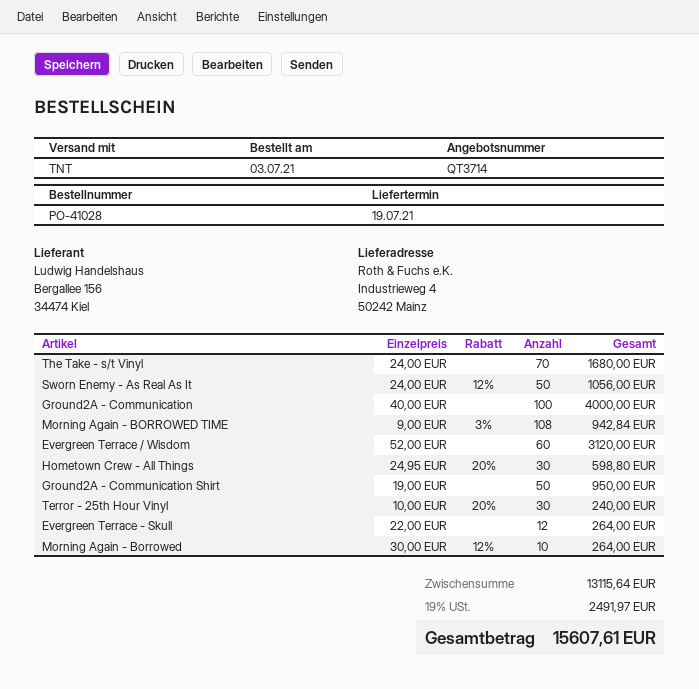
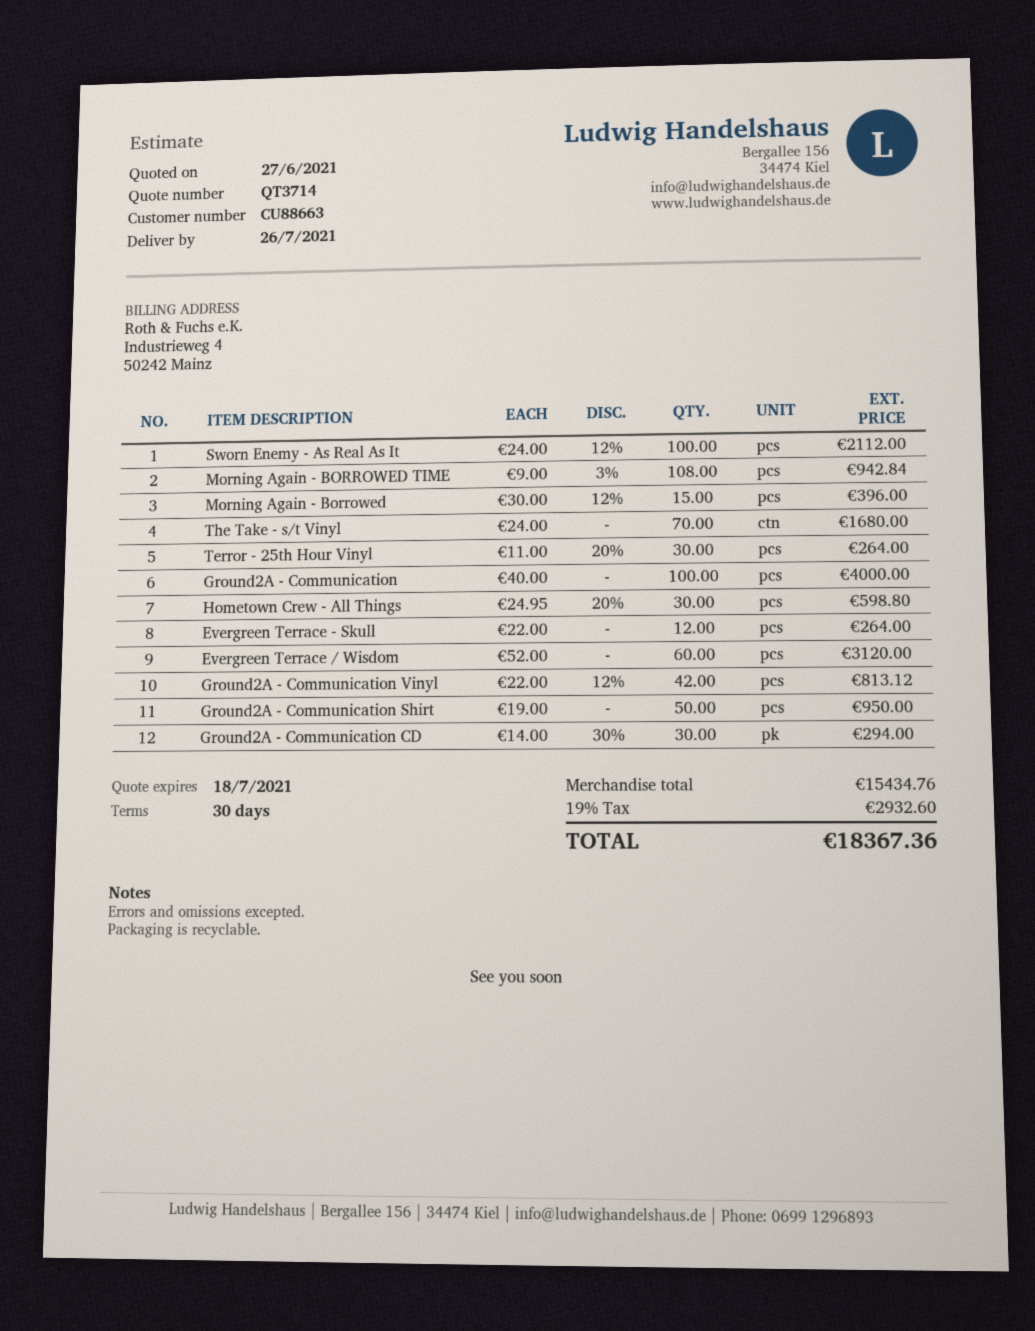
delivery date: 2021-07-19 -> 2021-07-26
Sworn Enemy - As Real As It: 50 x 24.00 - 12% = 1056.00 -> 100 x 24.00 - 12% = 2112.00
Terror - 25th Hour Vinyl: 30 x 10.00 - 20% = 240.00 -> 30 x 11.00 - 20% = 264.00
Morning Again - Borrowed: 10 x 30.00 - 12% = 264.00 -> 15 x 30.00 - 12% = 396.00
Ground2A - Communication Vinyl: none -> 42 x 22.00 - 12% = 813.12
Ground2A - Communication CD: none -> 30 x 14.00 - 30% = 294.00
subtotal: 13115.64 -> 15434.76
tax: 19% = 2491.97 -> 19% = 2932.60
total: 15607.61 -> 18367.36

